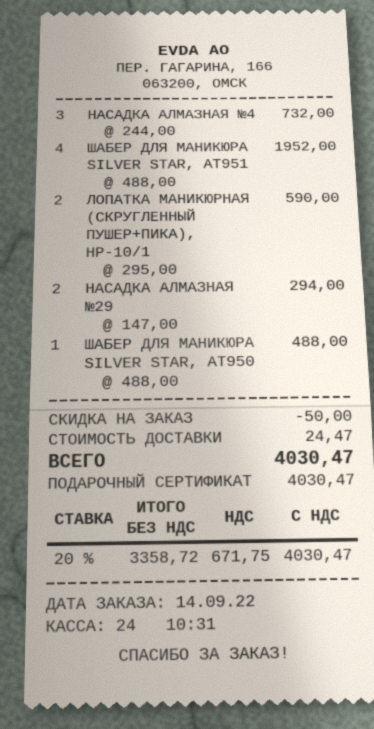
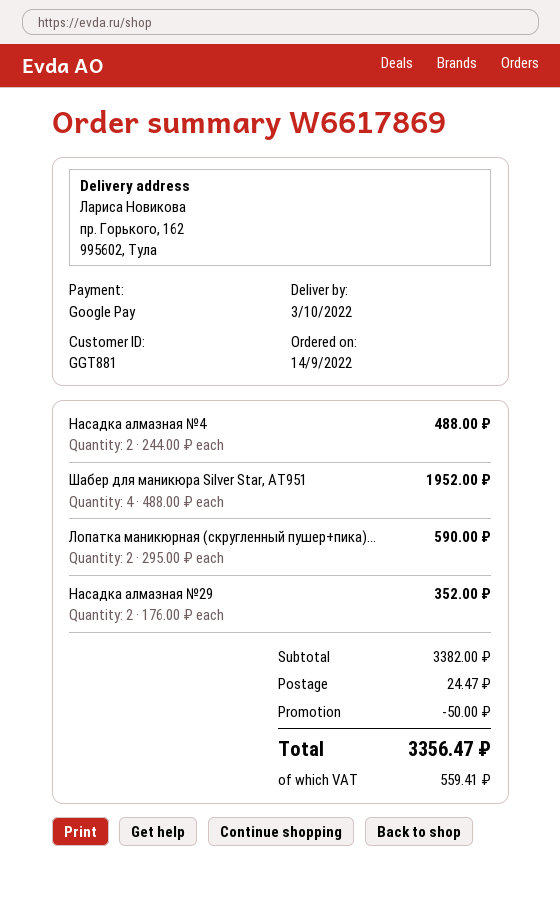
payment method: gift card -> Google Pay
НАСАДКА АЛМАЗНАЯ №4: 3 x 244.00 = 732.00 -> 2 x 244.00 = 488.00
НАСАДКА АЛМАЗНАЯ №29: 2 x 147.00 = 294.00 -> 2 x 176.00 = 352.00
ШАБЕР ДЛЯ МАНИКЮРА SILVER STAR, АТ950: 1 x 488.00 = 488.00 -> none
tax: 671.75 -> 559.41
total: 4030.47 -> 3356.47

